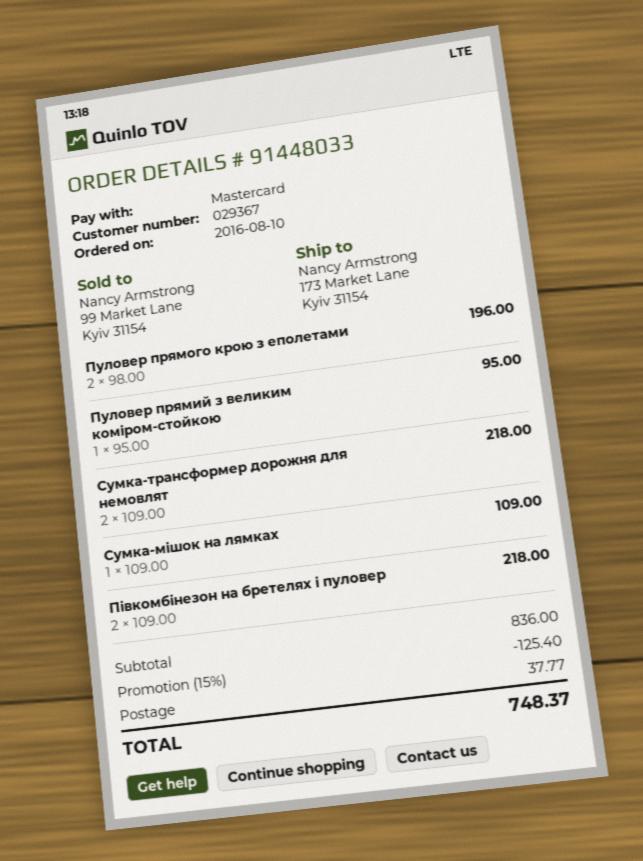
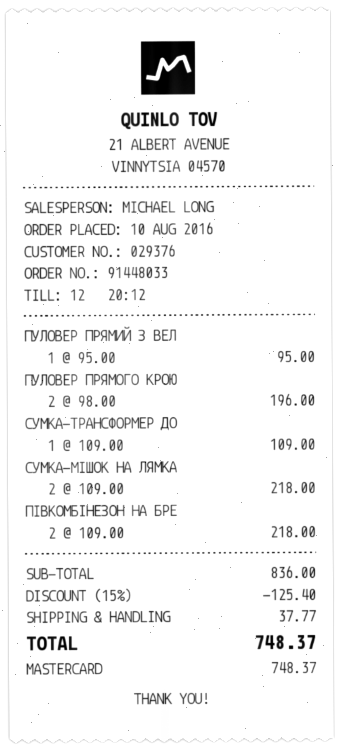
customer number: 029367 -> 029376
Сумка-трансформер дорожня для немовлят: 2 x 109.00 = 218.00 -> 1 x 109.00 = 109.00
Сумка-мішок на лямках: 1 x 109.00 = 109.00 -> 2 x 109.00 = 218.00

